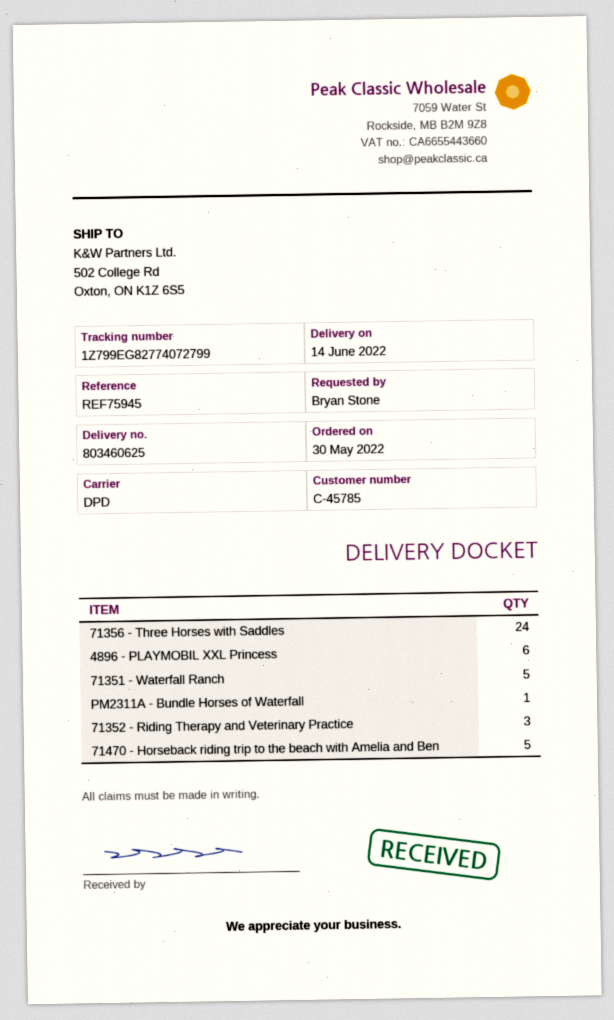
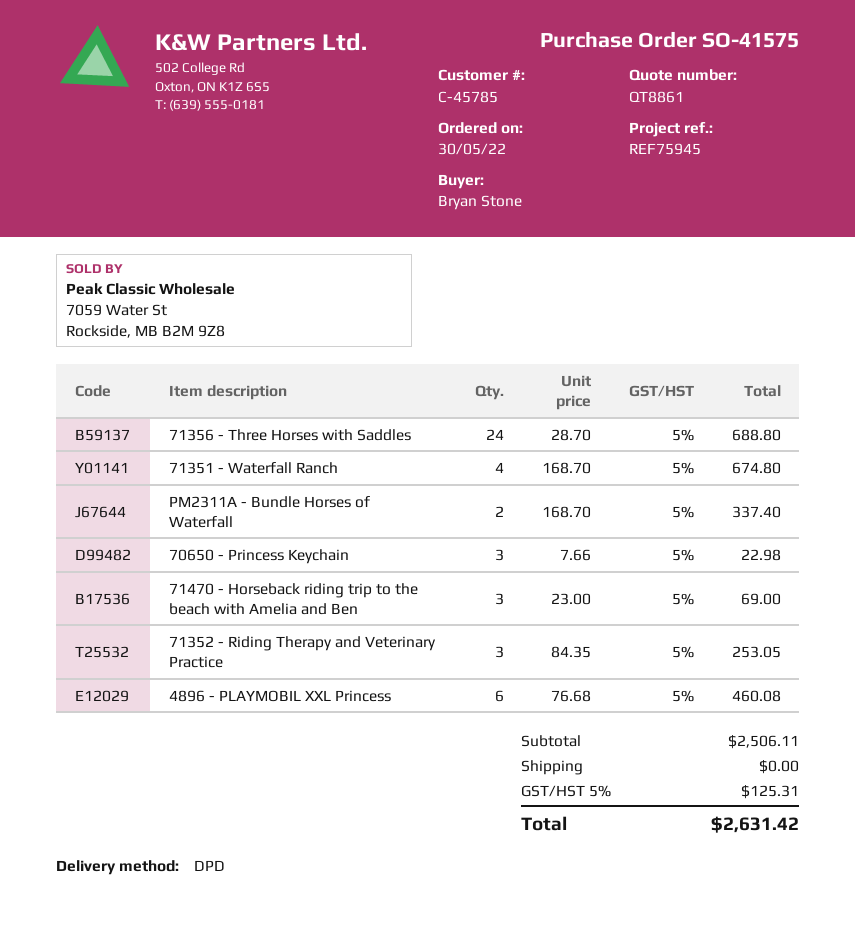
71351 - Waterfall Ranch: 5 -> 4
PM2311A - Bundle Horses of Waterfall: 1 -> 2
71470 - Horseback riding trip to the beach with Amelia and Ben: 5 -> 3
70650 - Princess Keychain: none -> 3

